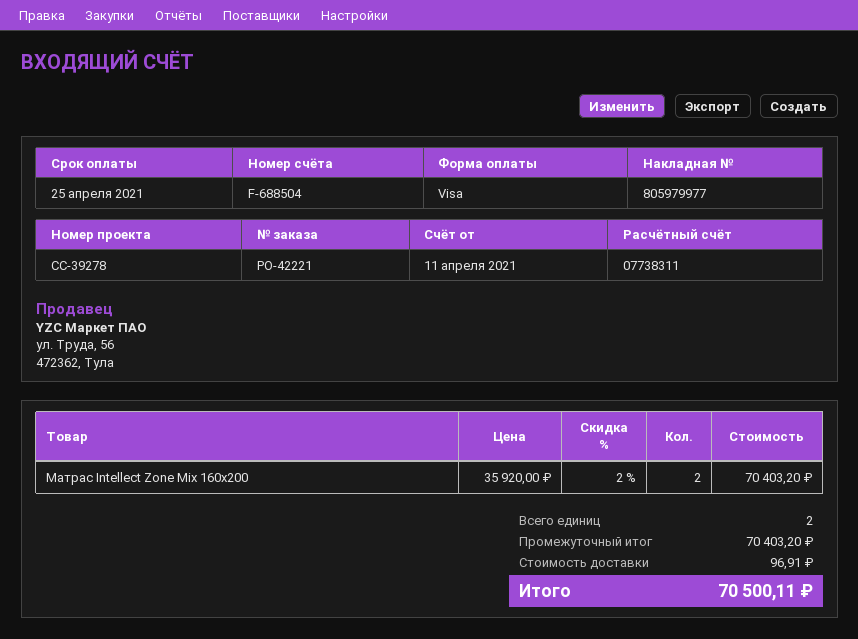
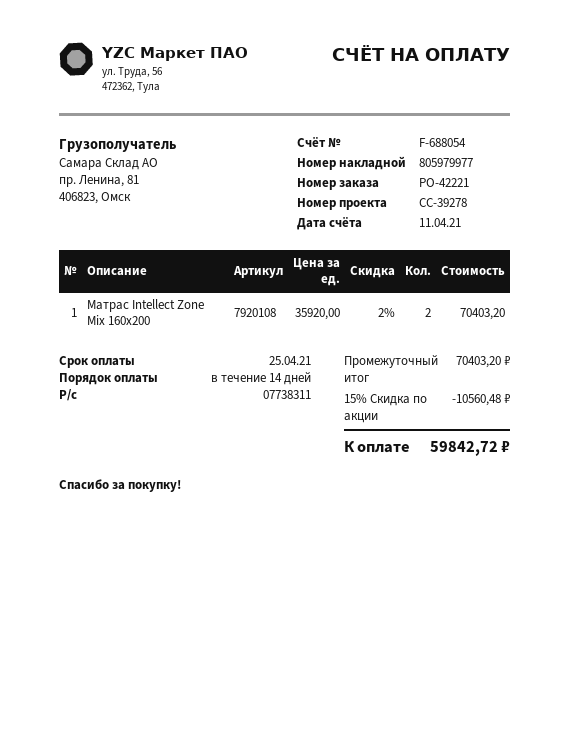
invoice number: F-688504 -> F-688054
discount: none -> 15% = 10560.48
shipping: 96.91 -> none
total: 70500.11 -> 59842.72

